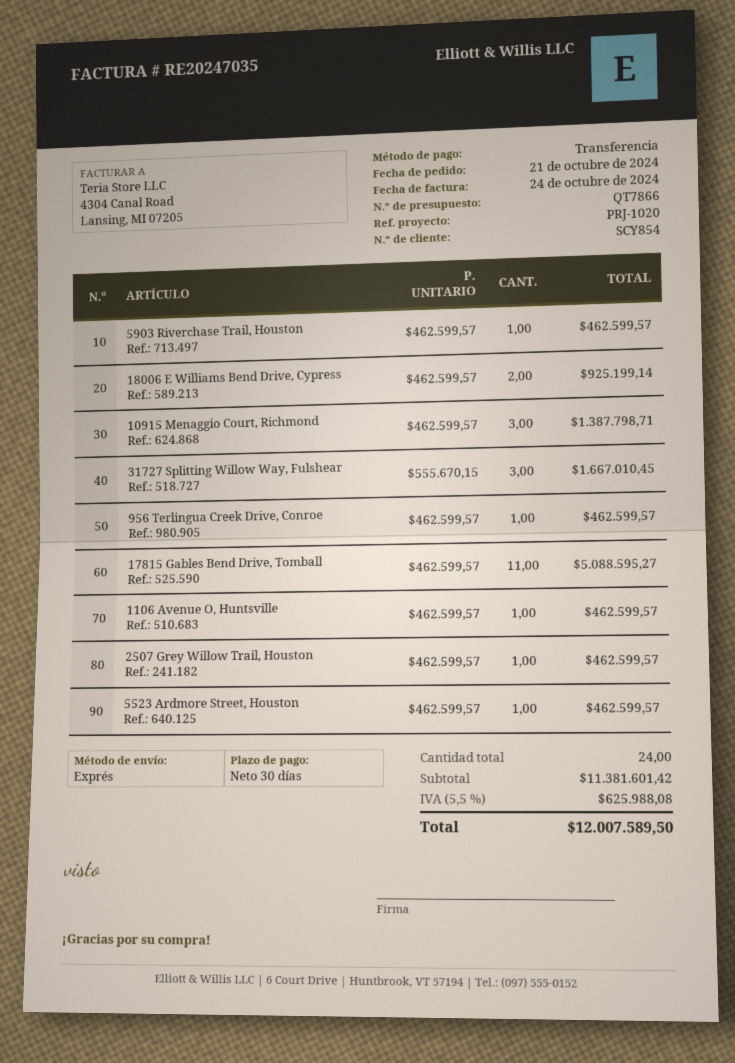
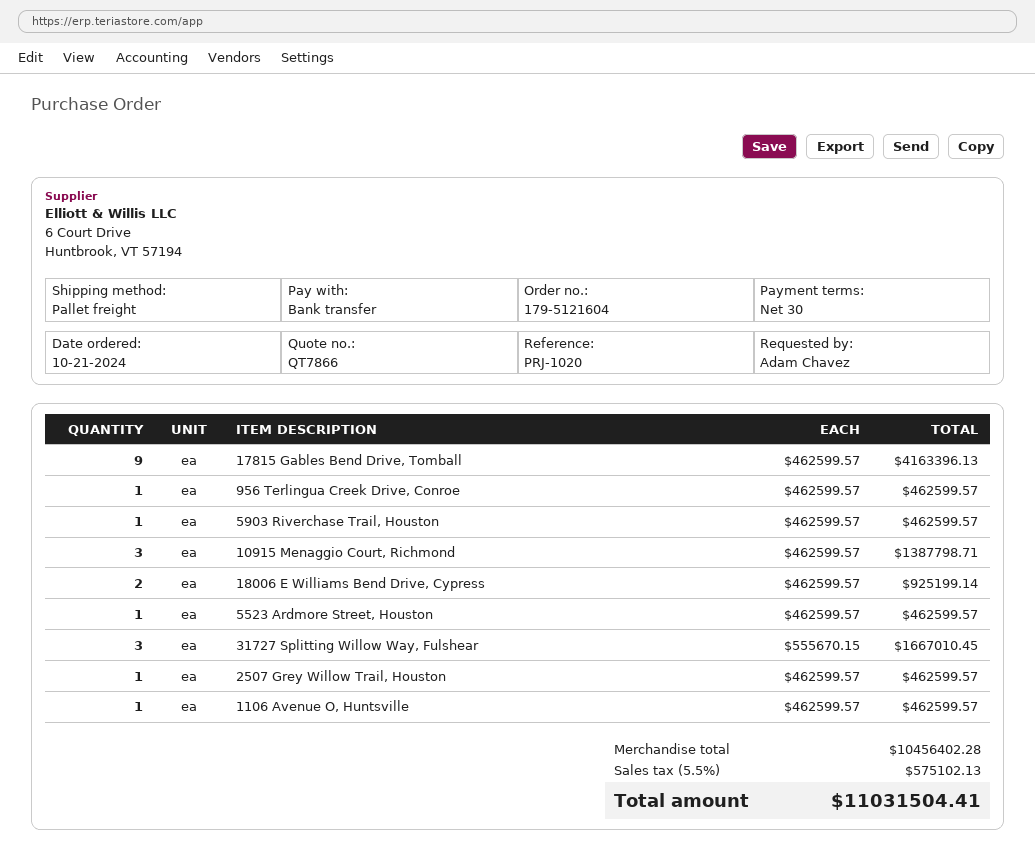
shipping method: express -> pallet freight
17815 Gables Bend Drive, Tomball: 11 x 462599.57 = 5088595.27 -> 9 x 462599.57 = 4163396.13
subtotal: 11381601.42 -> 10456402.28
tax: 5.5% = 625988.08 -> 5.5% = 575102.13
total: 12007589.50 -> 11031504.41

